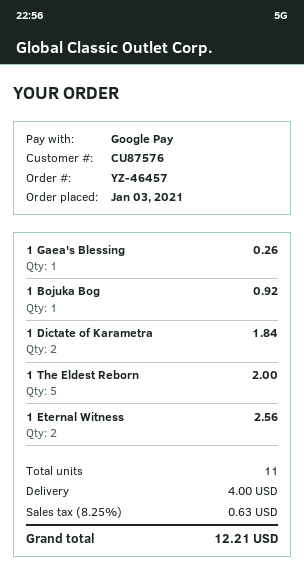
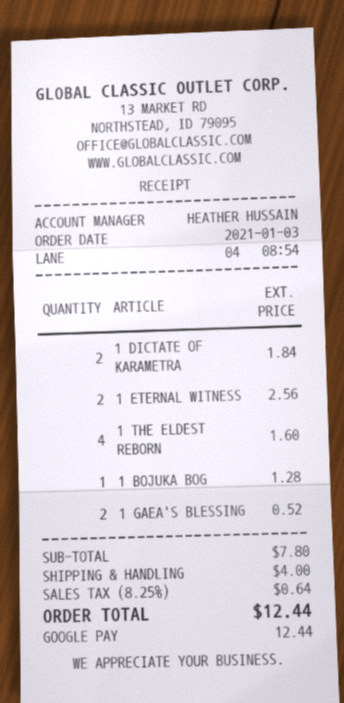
1 Gaea's Blessing: 1 for 0.26 -> 2 for 0.52
1 Bojuka Bog: 1 for 0.92 -> 1 for 1.28
1 The Eldest Reborn: 5 for 2.00 -> 4 for 1.60
tax: 8.25% = 0.63 -> 8.25% = 0.64
total: 12.21 -> 12.44

